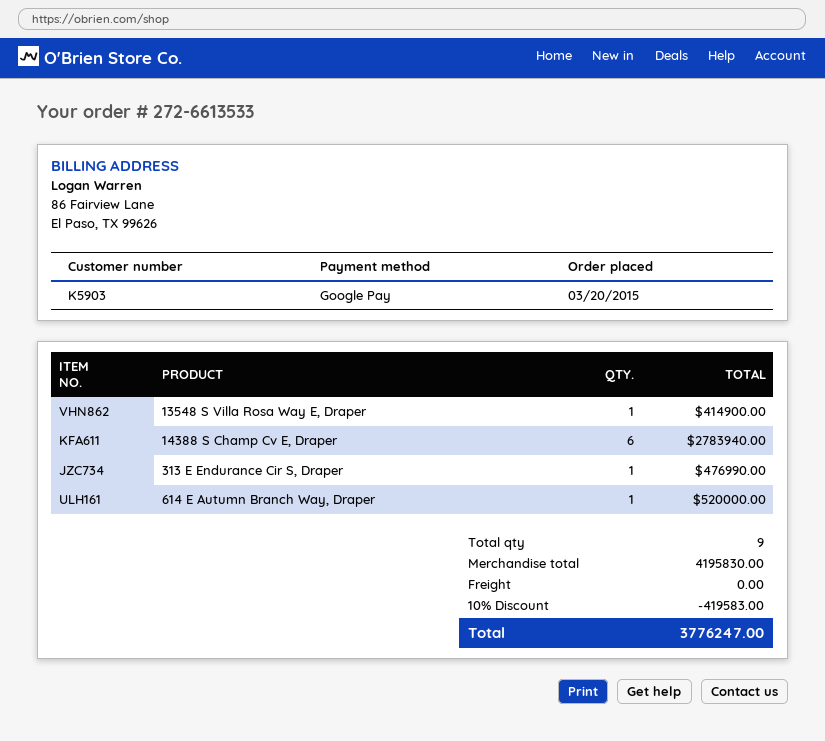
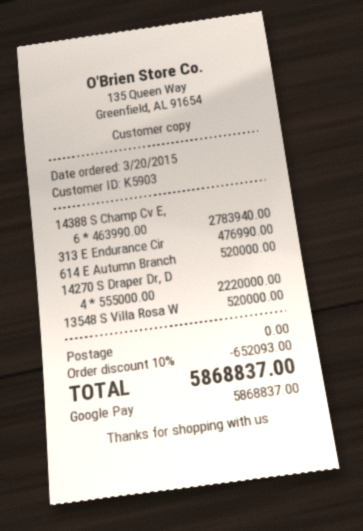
13548 S Villa Rosa Way E, Draper: 1 for 414900.00 -> 1 for 520000.00
14270 S Draper Dr, D: none -> 4 for 2220000.00
discount: 10% = 419583.00 -> 10% = 652093.00
total: 3776247.00 -> 5868837.00

